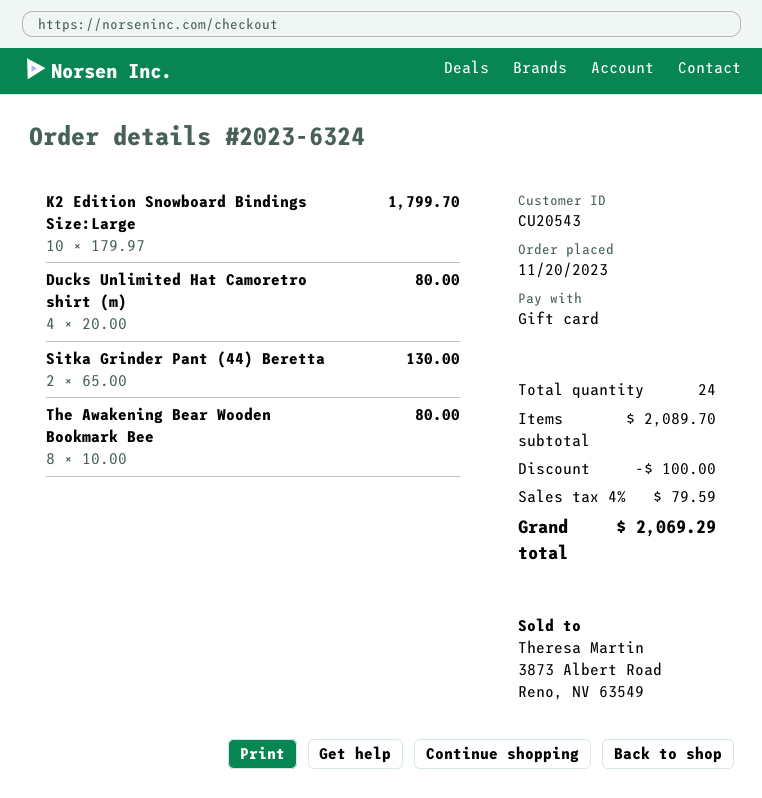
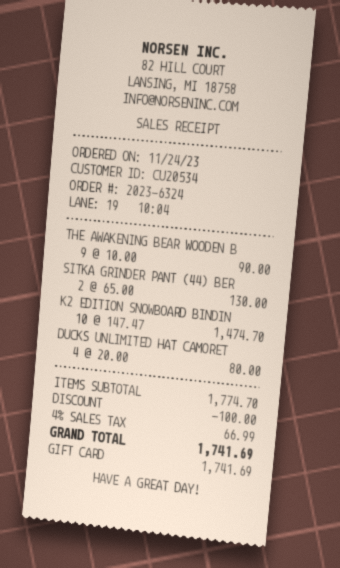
order date: 2023-11-20 -> 2023-11-24
customer number: CU20543 -> CU20534
K2 Edition Snowboard Bindings Size:Large: 10 x 179.97 = 1799.70 -> 10 x 147.47 = 1474.70
The Awakening Bear Wooden Bookmark Bee: 8 x 10.00 = 80.00 -> 9 x 10.00 = 90.00
subtotal: 2089.70 -> 1774.70
tax: 4% = 79.59 -> 4% = 66.99
total: 2069.29 -> 1741.69

